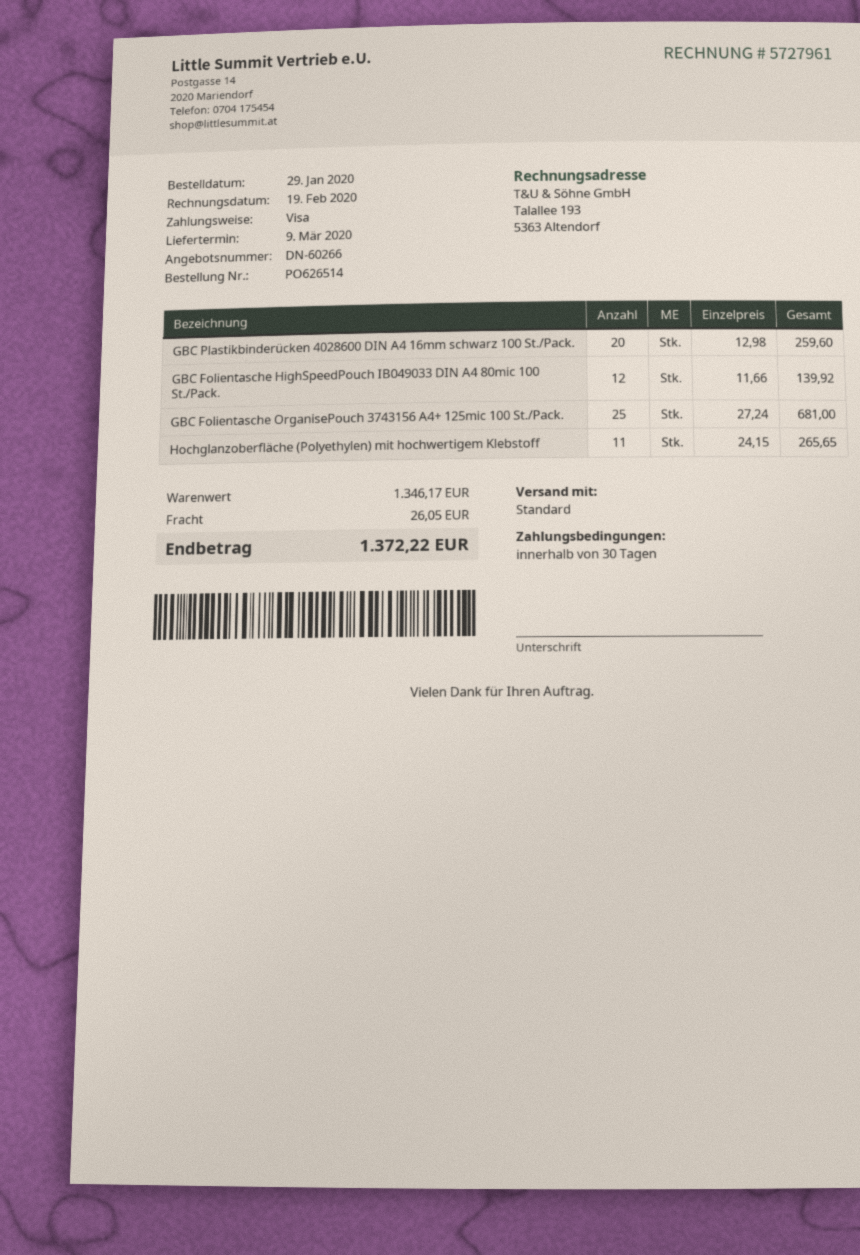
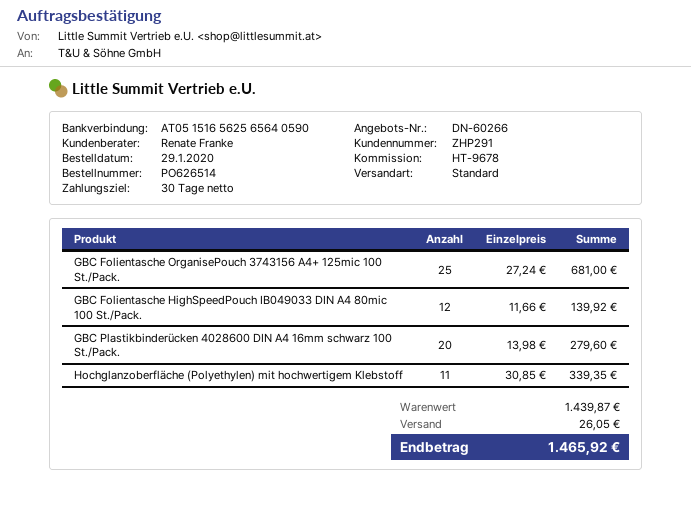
GBC Plastikbinderücken 4028600 DIN A4 16mm schwarz 100 St./Pack.: 20 x 12.98 = 259.60 -> 20 x 13.98 = 279.60
Hochglanzoberfläche (Polyethylen) mit hochwertigem Klebstoff: 11 x 24.15 = 265.65 -> 11 x 30.85 = 339.35
subtotal: 1346.17 -> 1439.87
total: 1372.22 -> 1465.92

